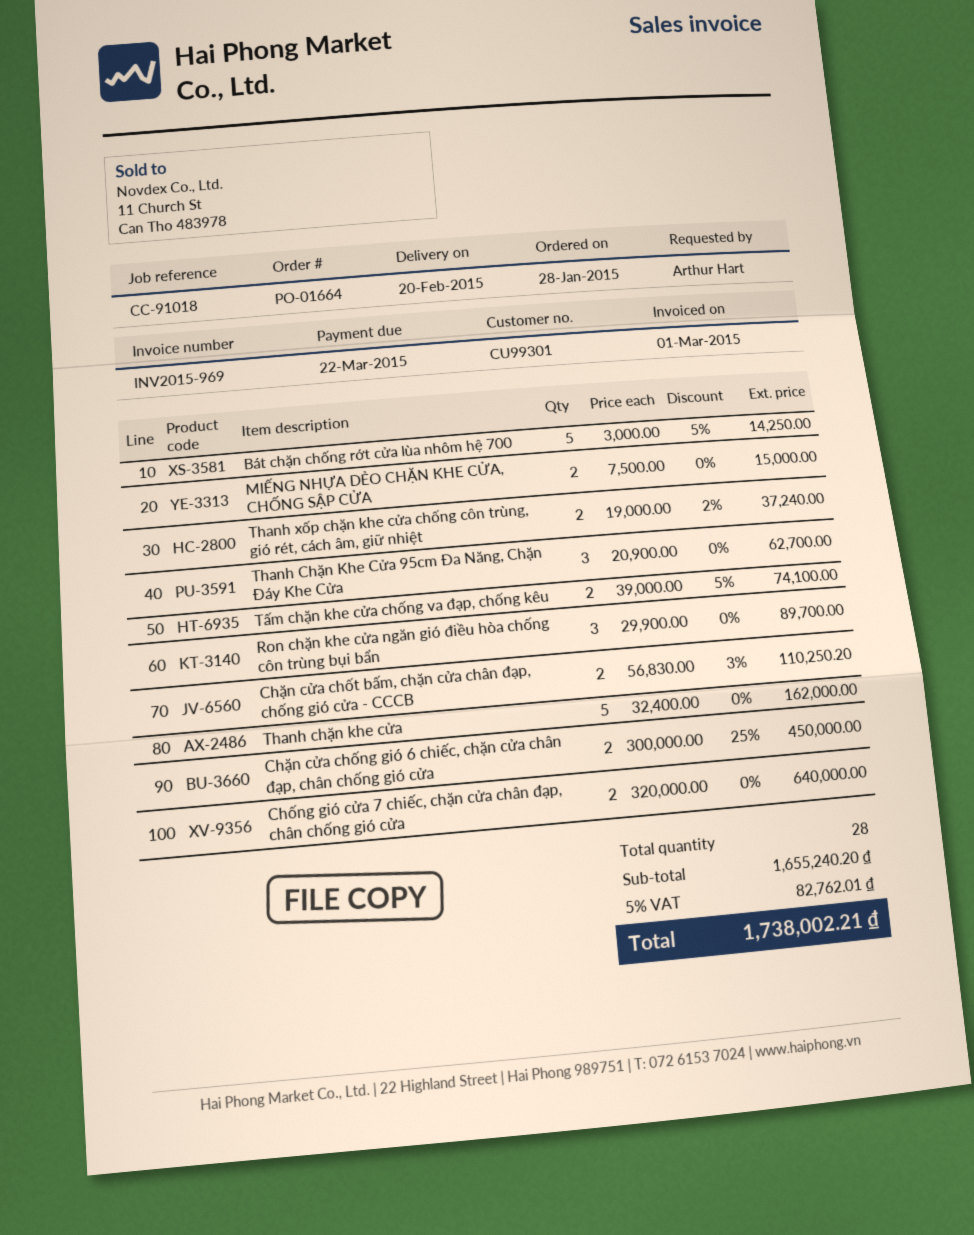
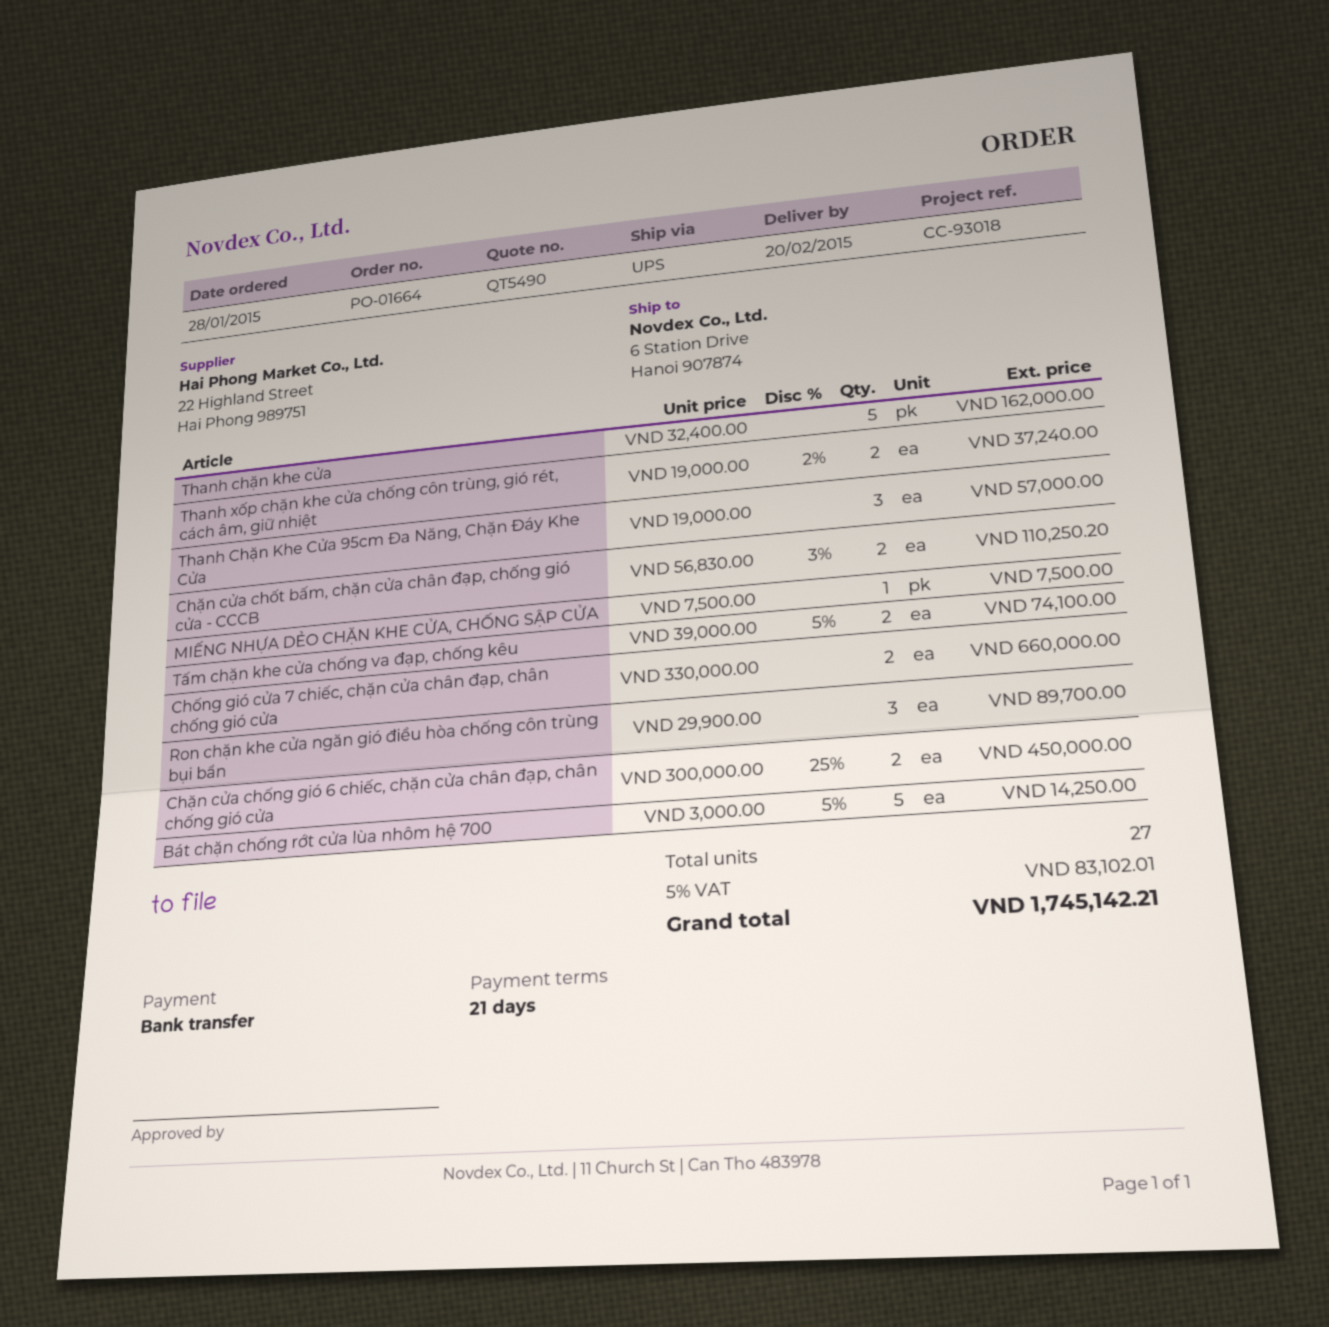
reference: CC-91018 -> CC-93018
MIẾNG NHỰA DẺO CHẶN KHE CỬA, CHỐNG SẬP CỬA: 2 x 7500.00 = 15000.00 -> 1 x 7500.00 = 7500.00
Thanh Chặn Khe Cửa 95cm Đa Năng, Chặn Đáy Khe Cửa: 3 x 20900.00 = 62700.00 -> 3 x 19000.00 = 57000.00
Chống gió cửa 7 chiếc, chặn cửa chân đạp, chân chống gió cửa: 2 x 320000.00 = 640000.00 -> 2 x 330000.00 = 660000.00
total quantity: 28 -> 27
tax: 5% = 82762.01 -> 5% = 83102.01
total: 1738002.21 -> 1745142.21

